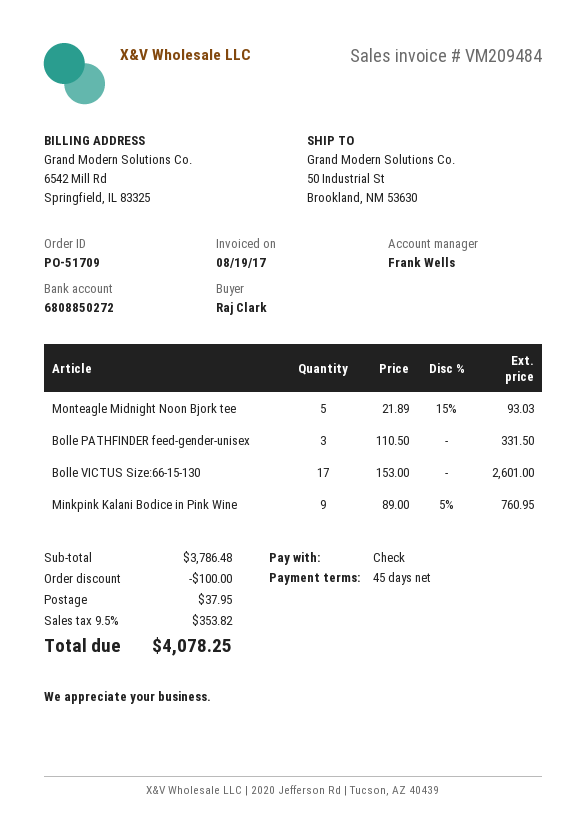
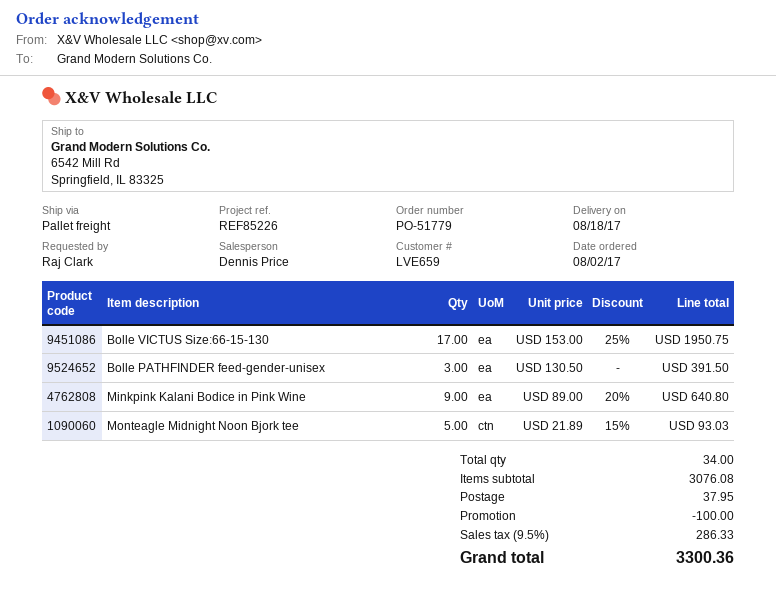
order number: PO-51709 -> PO-51779
sales rep: Frank Wells -> Dennis Price
ship to: 50 Industrial St, Brookland, NM 53630 -> 6542 Mill Rd, Springfield, IL 83325
Bolle PATHFINDER feed-gender-unisex: 3 x 110.50 = 331.50 -> 3 x 130.50 = 391.50
Bolle VICTUS Size:66-15-130: 17 x 153.00 = 2601.00 -> 17 x 153.00 - 25% = 1950.75
Minkpink Kalani Bodice in Pink Wine: 9 x 89.00 - 5% = 760.95 -> 9 x 89.00 - 20% = 640.80
subtotal: 3786.48 -> 3076.08
tax: 9.5% = 353.82 -> 9.5% = 286.33
total: 4078.25 -> 3300.36

